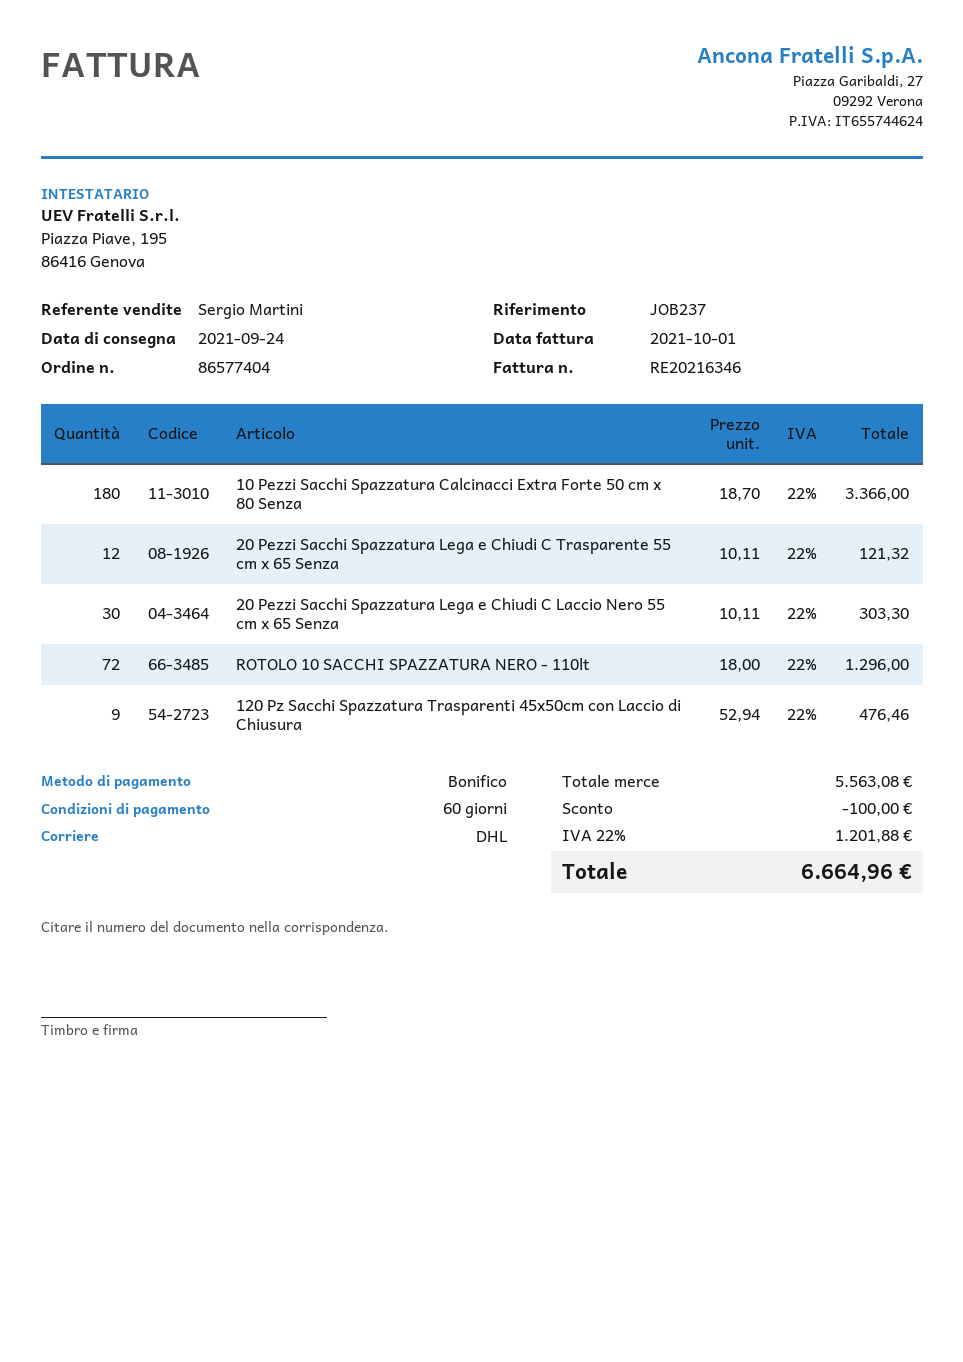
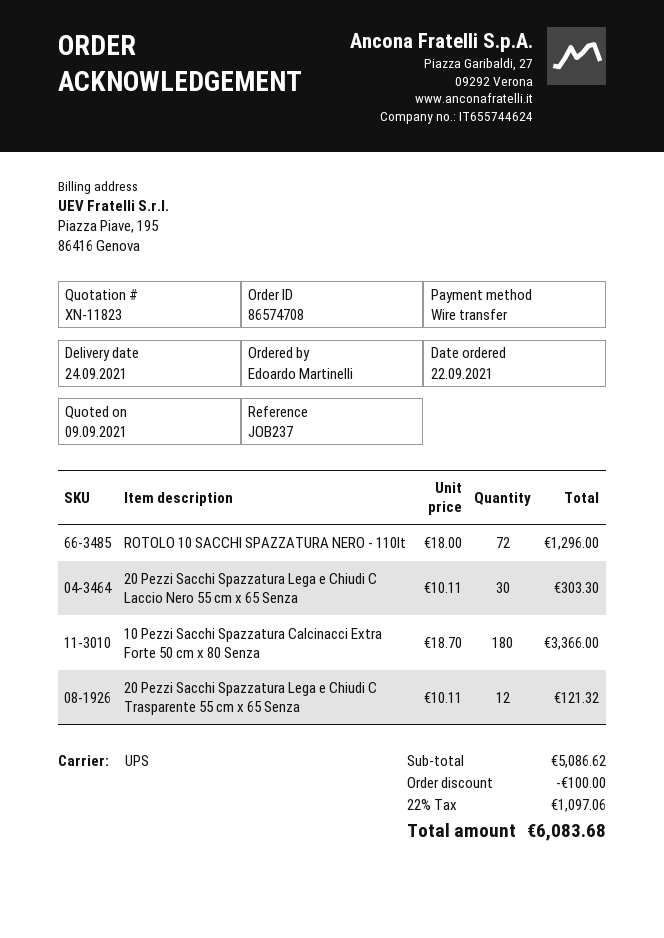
order number: 86577404 -> 86574708
shipping method: DHL -> UPS
120 Pz Sacchi Spazzatura Trasparenti 45x50cm con Laccio di Chiusura: 9 x 52.94 = 476.46 -> none
subtotal: 5563.08 -> 5086.62
tax: 22% = 1201.88 -> 22% = 1097.06
total: 6664.96 -> 6083.68

